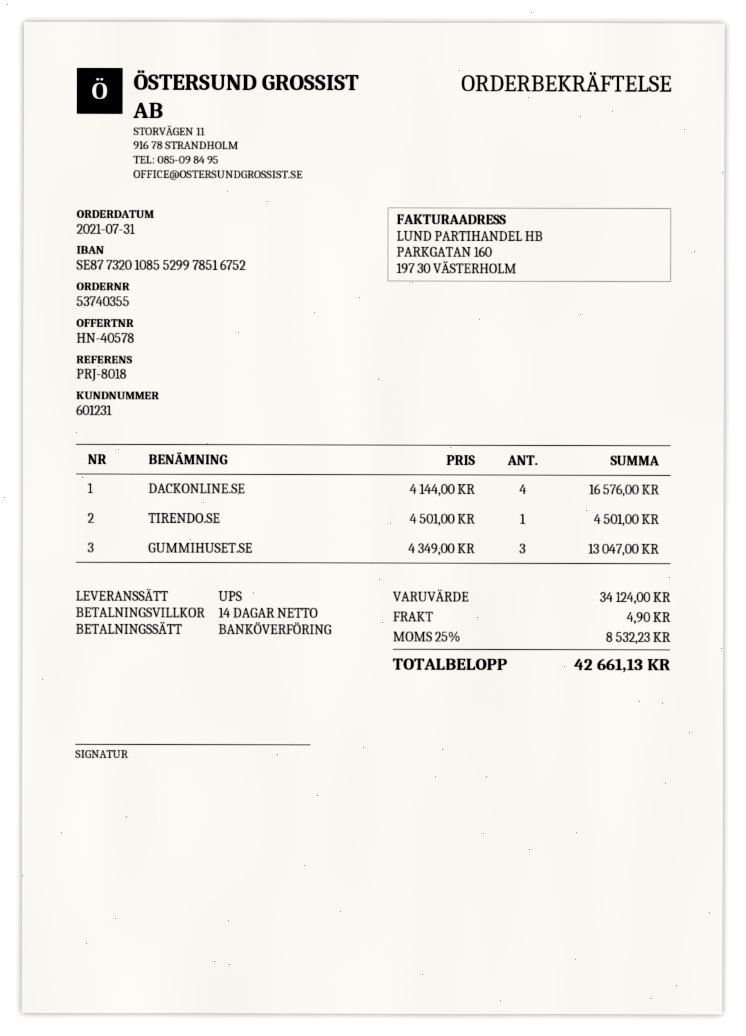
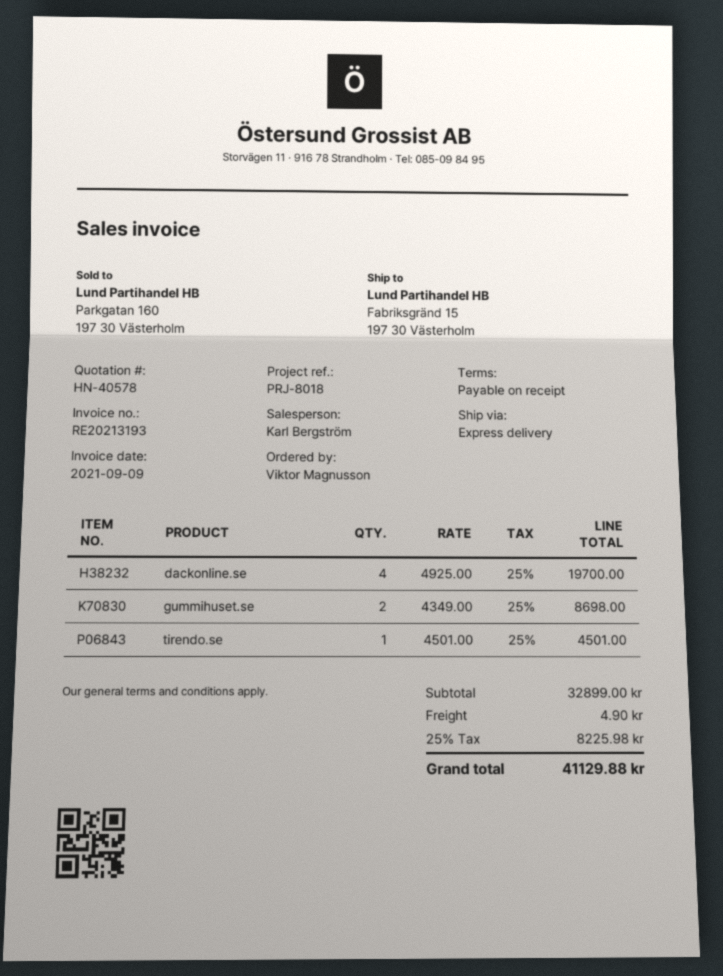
payment terms: 14 days -> on receipt
shipping method: UPS -> express
DACKONLINE.SE: 4 x 4144.00 = 16576.00 -> 4 x 4925.00 = 19700.00
GUMMIHUSET.SE: 3 x 4349.00 = 13047.00 -> 2 x 4349.00 = 8698.00
subtotal: 34124.00 -> 32899.00
tax: 25% = 8532.23 -> 25% = 8225.98
total: 42661.13 -> 41129.88

